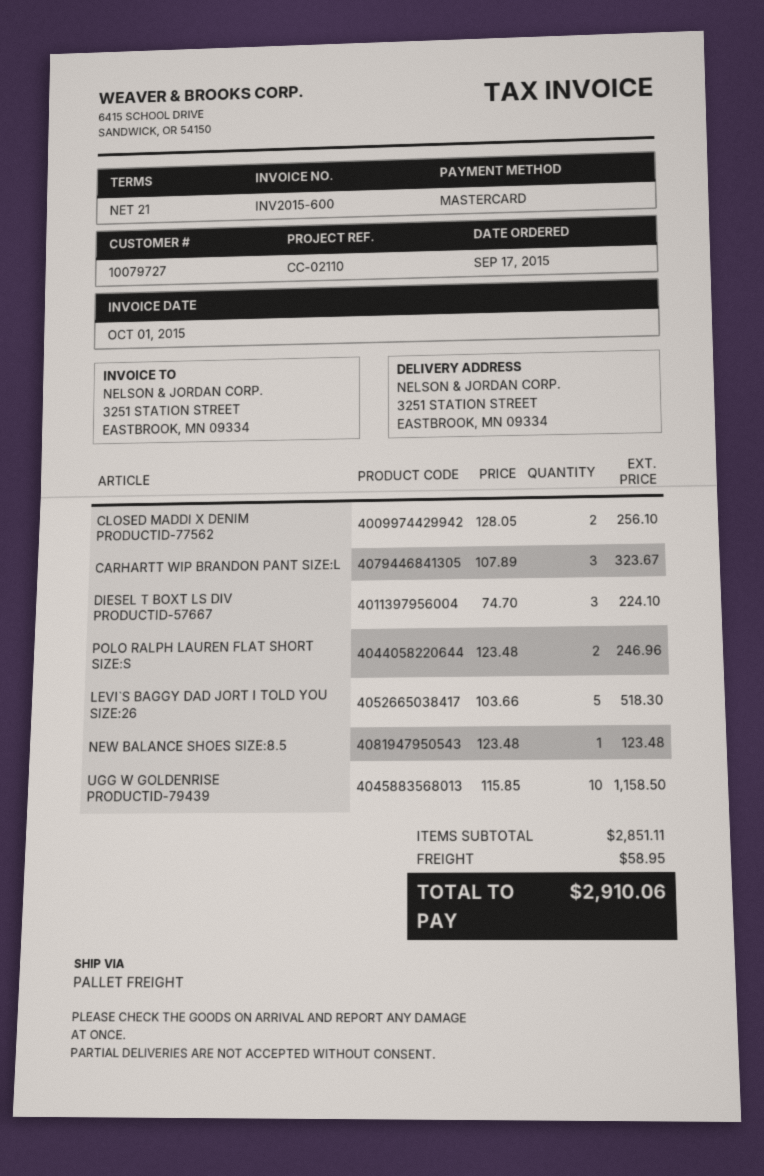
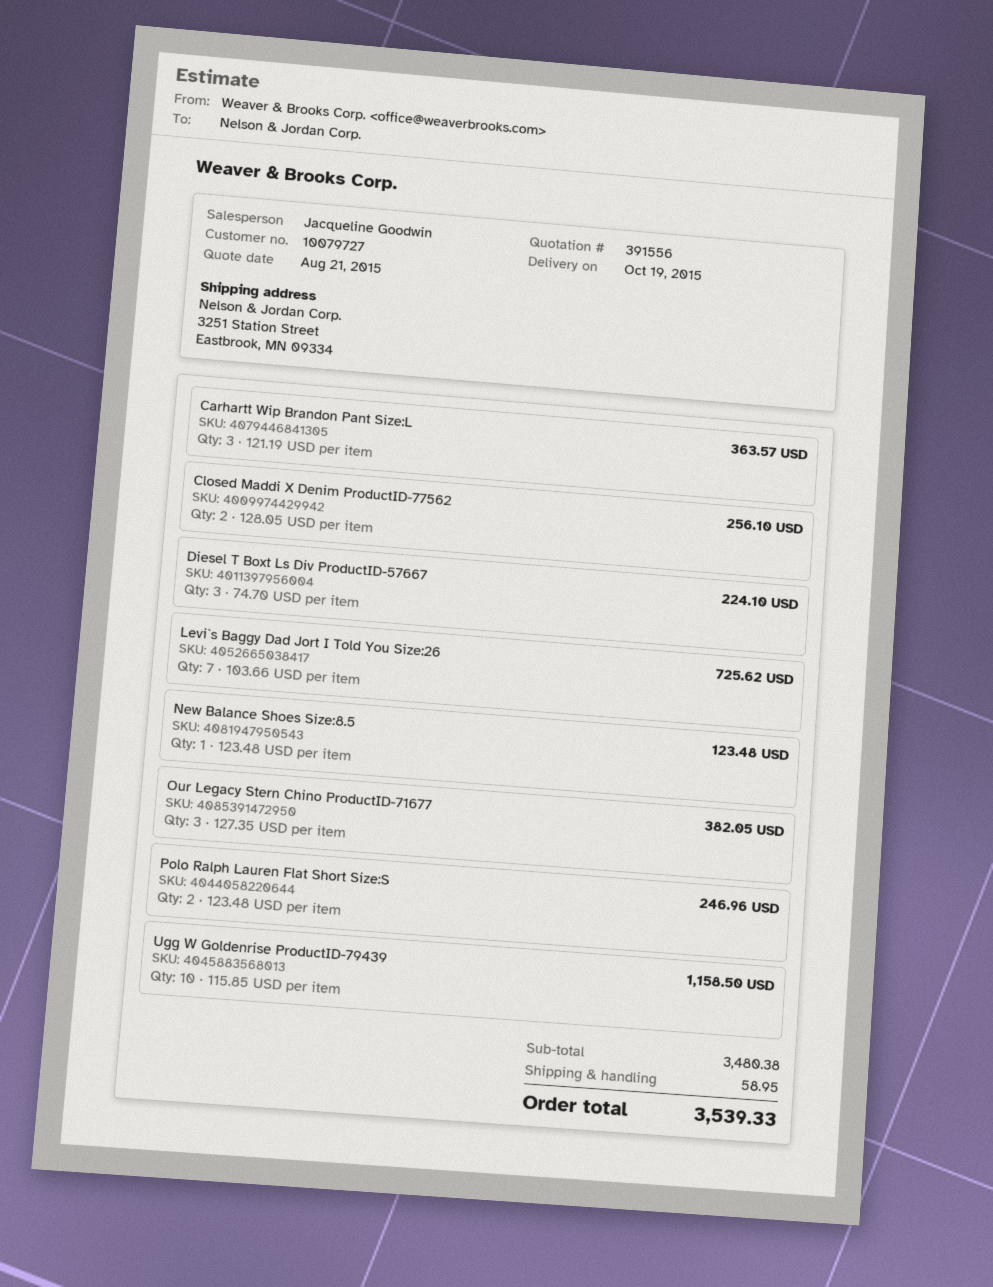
CARHARTT WIP BRANDON PANT SIZE:L: 3 x 107.89 = 323.67 -> 3 x 121.19 = 363.57
LEVI`S BAGGY DAD JORT I TOLD YOU SIZE:26: 5 x 103.66 = 518.30 -> 7 x 103.66 = 725.62
Our Legacy Stern Chino ProductID-71677: none -> 3 x 127.35 = 382.05
subtotal: 2851.11 -> 3480.38
total: 2910.06 -> 3539.33

